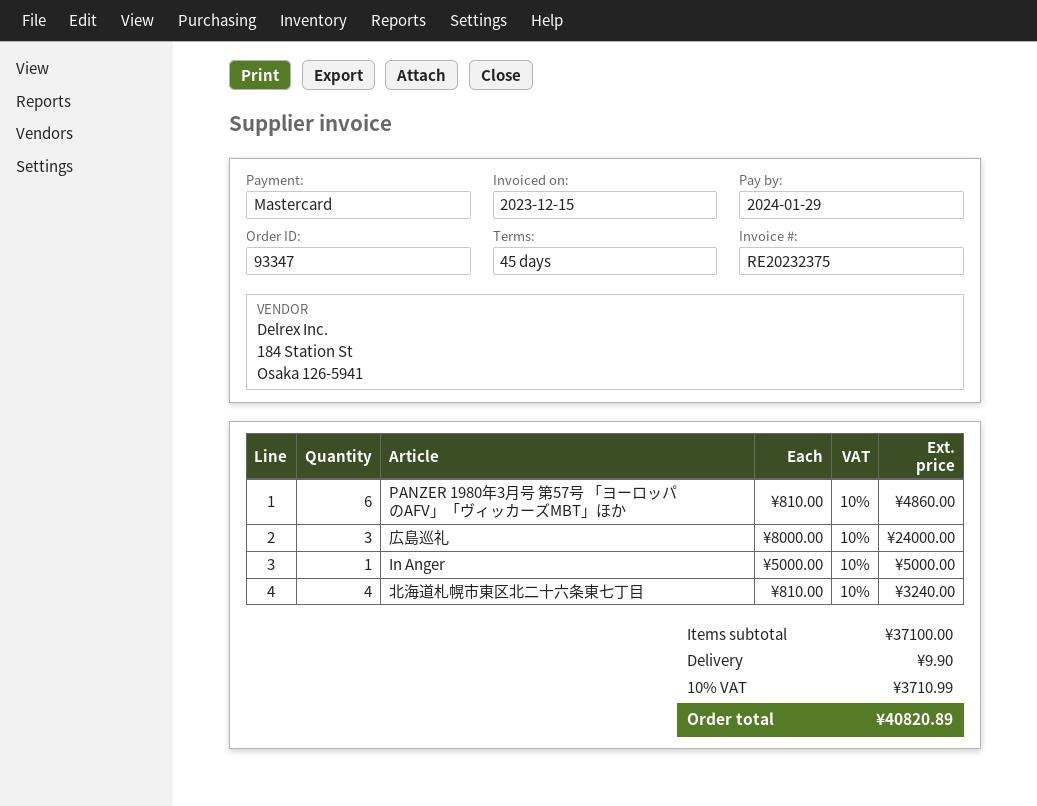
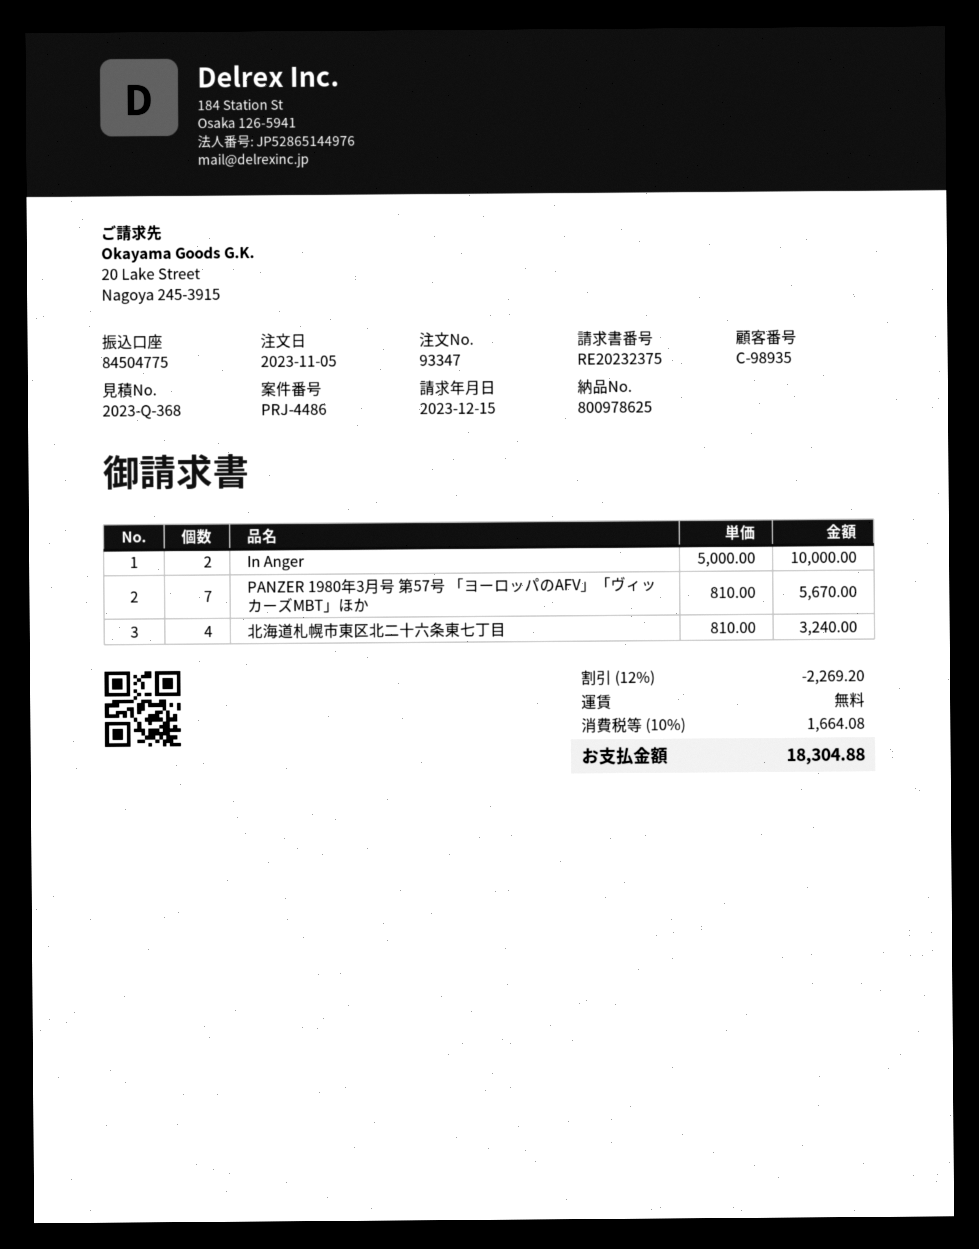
PANZER 1980年3月号 第57号 「ヨーロッパのAFV」「ヴィッカーズMBT」ほか: 6 x 810.00 = 4860.00 -> 7 x 810.00 = 5670.00
広島巡礼: 3 x 8000.00 = 24000.00 -> none
In Anger: 1 x 5000.00 = 5000.00 -> 2 x 5000.00 = 10000.00
discount: none -> 12% = 2269.20
shipping: 9.90 -> 0.00
tax: 10% = 3710.99 -> 10% = 1664.08
total: 40820.89 -> 18304.88

